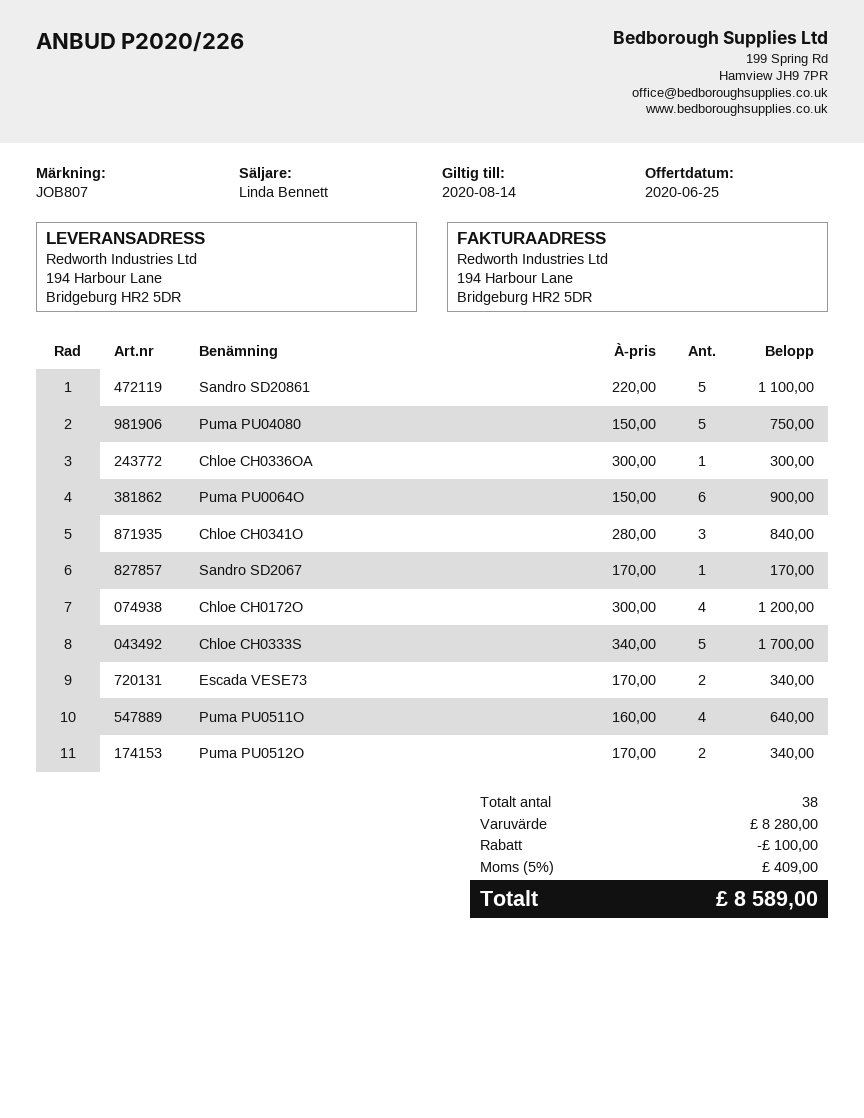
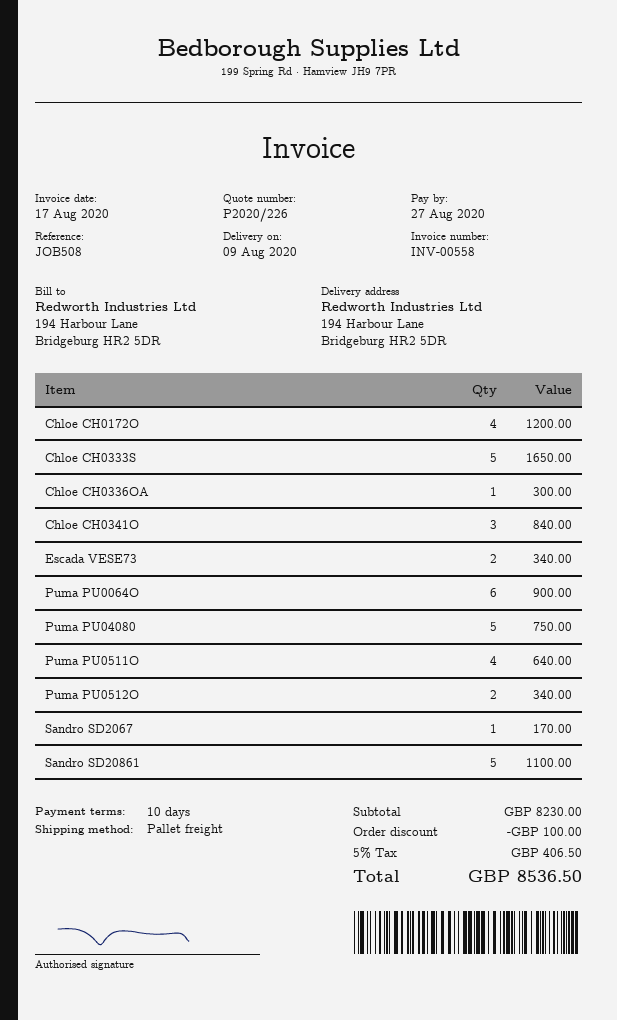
reference: JOB807 -> JOB508
Chloe CH0333S: 5 for 1700.00 -> 5 for 1650.00
subtotal: 8280.00 -> 8230.00
tax: 5% = 409.00 -> 5% = 406.50
total: 8589.00 -> 8536.50

